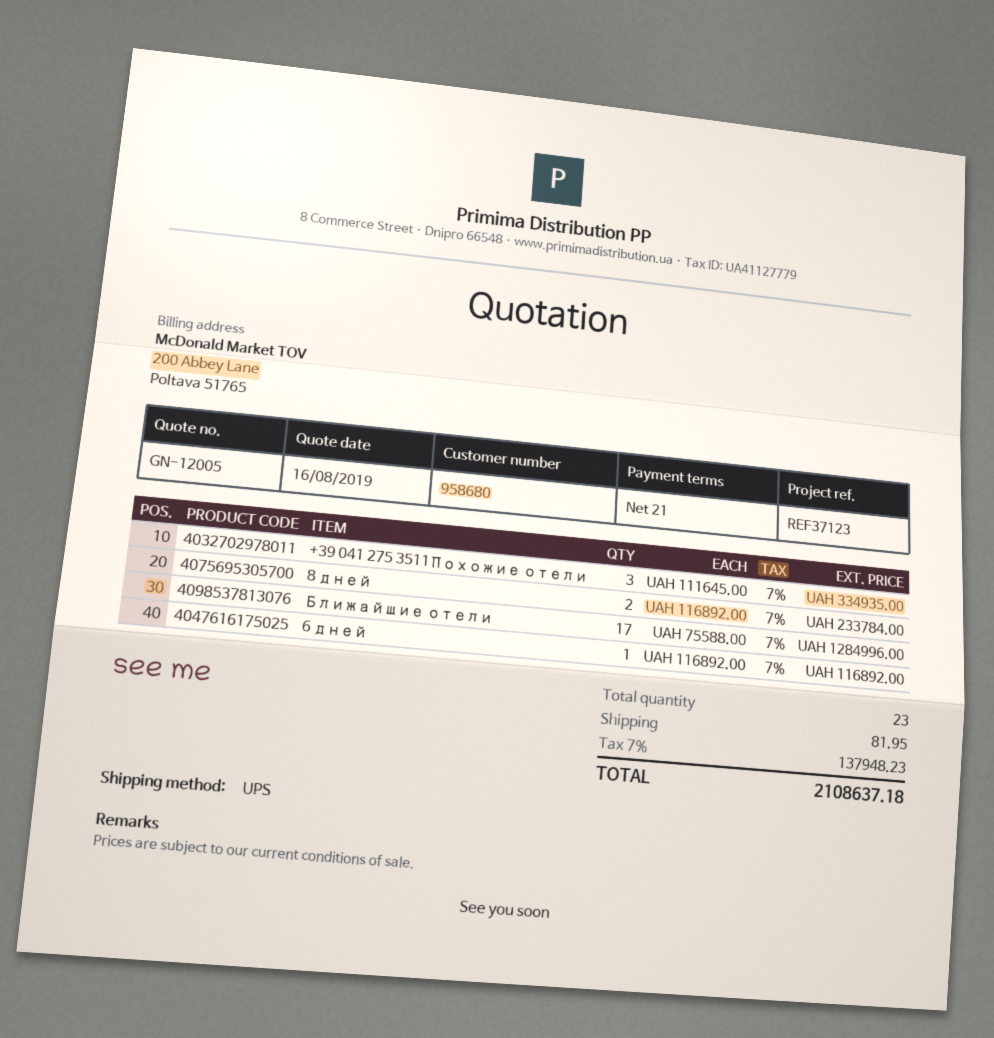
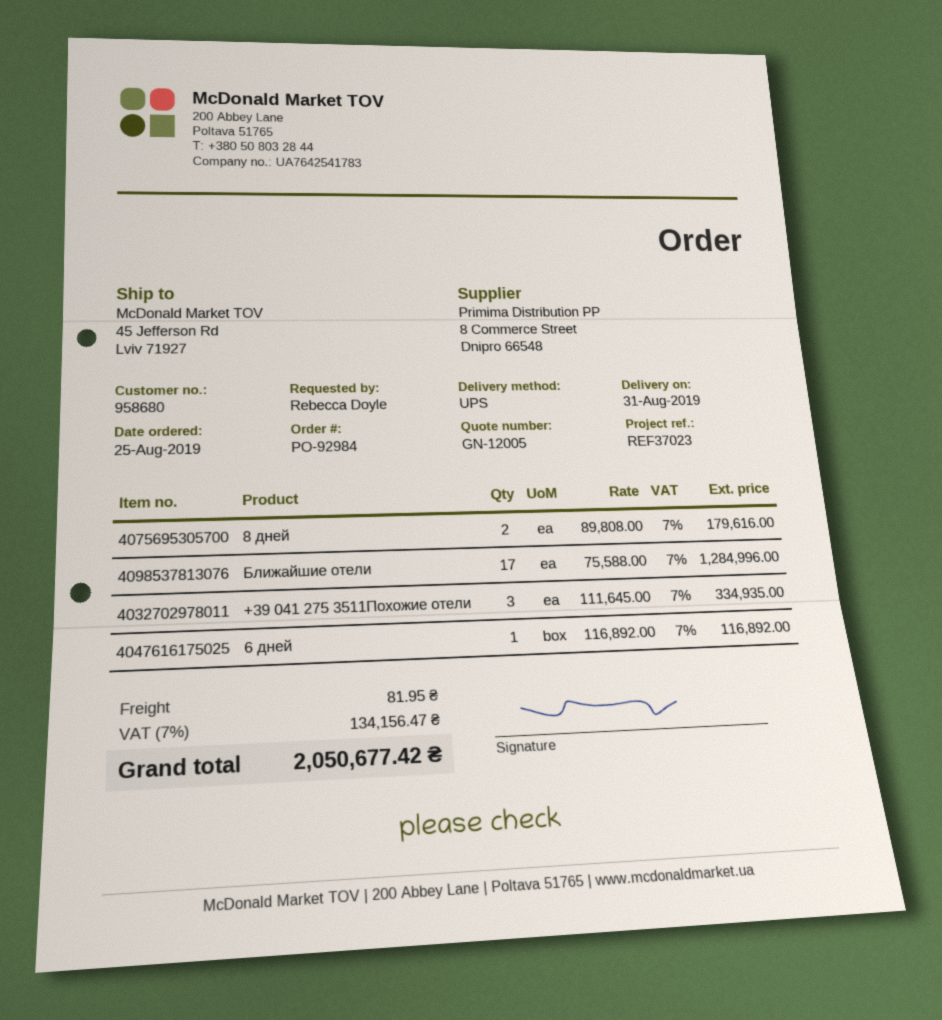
reference: REF37123 -> REF37023
8 дней: 2 x 116892.00 = 233784.00 -> 2 x 89808.00 = 179616.00
tax: 7% = 137948.23 -> 7% = 134156.47
total: 2108637.18 -> 2050677.42

